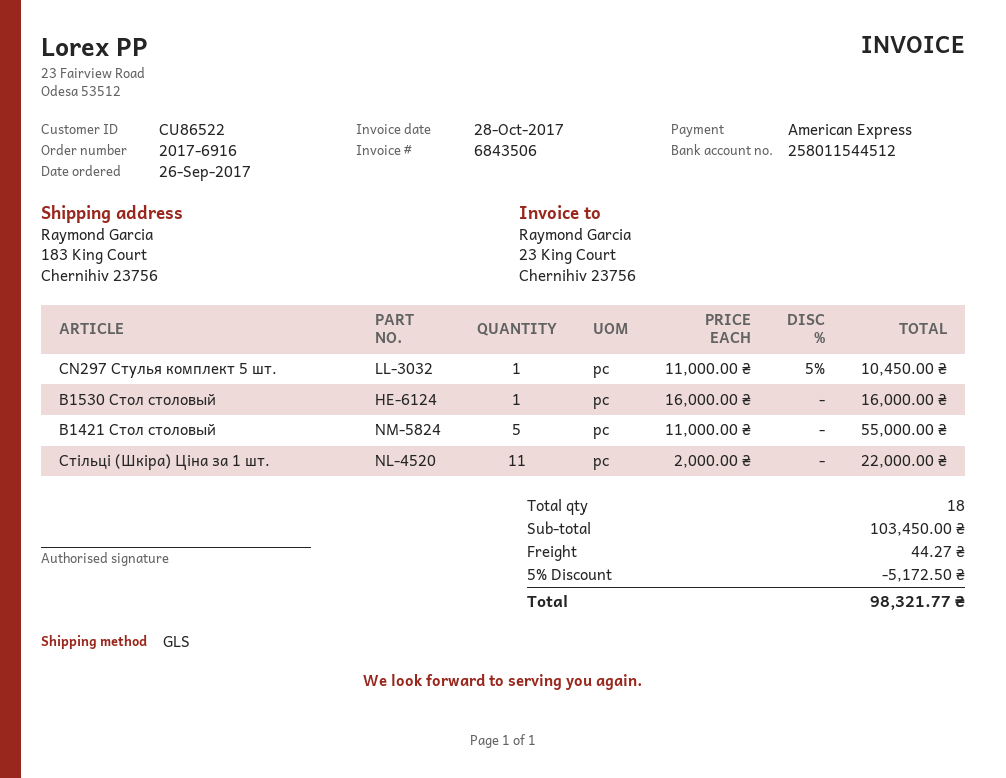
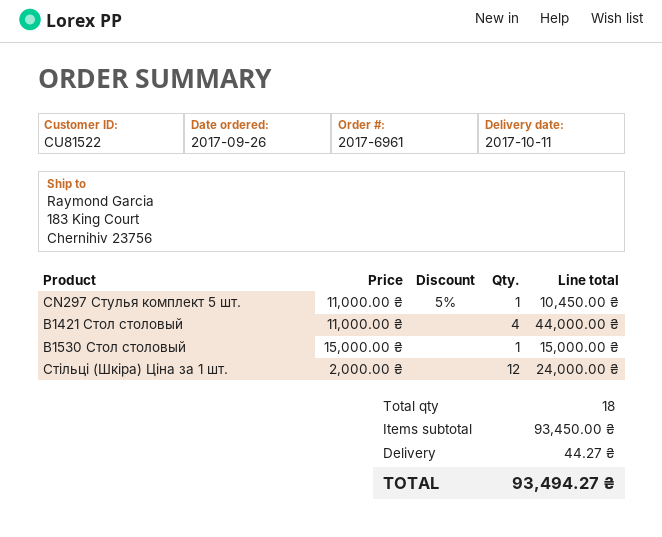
order number: 2017-6916 -> 2017-6961
customer number: CU86522 -> CU81522
В1530 Стол столовый: 1 x 16000.00 = 16000.00 -> 1 x 15000.00 = 15000.00
В1421 Стол столовый: 5 x 11000.00 = 55000.00 -> 4 x 11000.00 = 44000.00
Стільці (Шкіра) Ціна за 1 шт.: 11 x 2000.00 = 22000.00 -> 12 x 2000.00 = 24000.00
subtotal: 103450.00 -> 93450.00
discount: 5% = 5172.50 -> none
total: 98321.77 -> 93494.27

